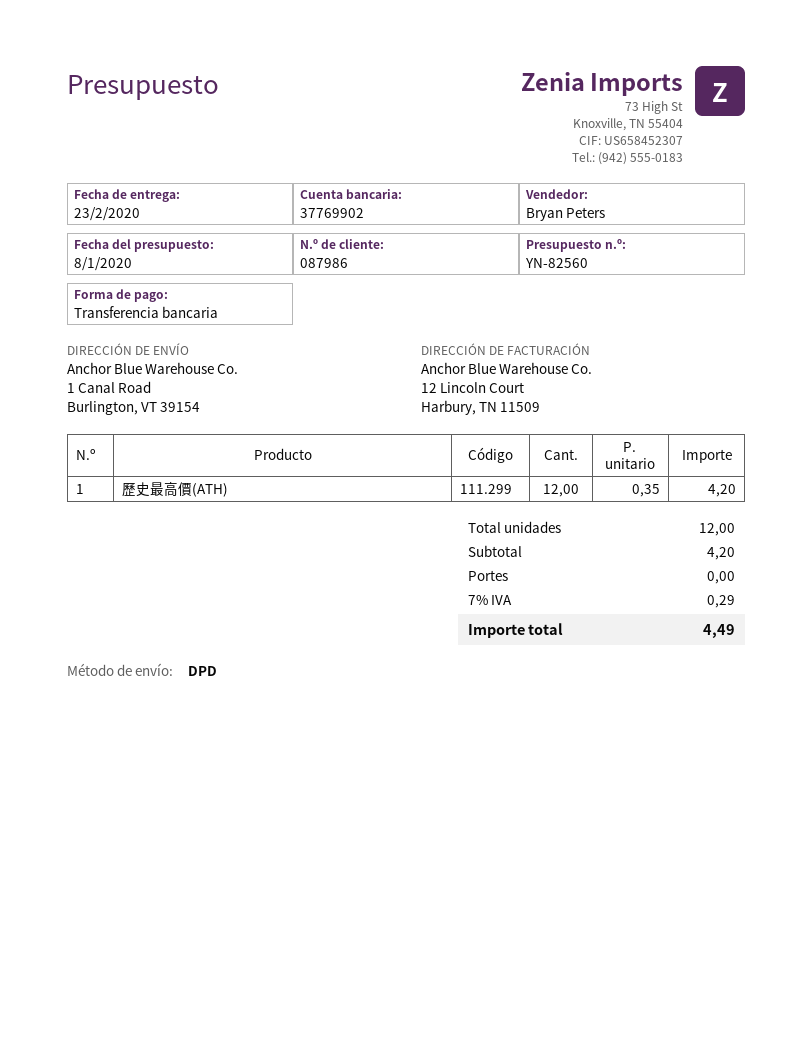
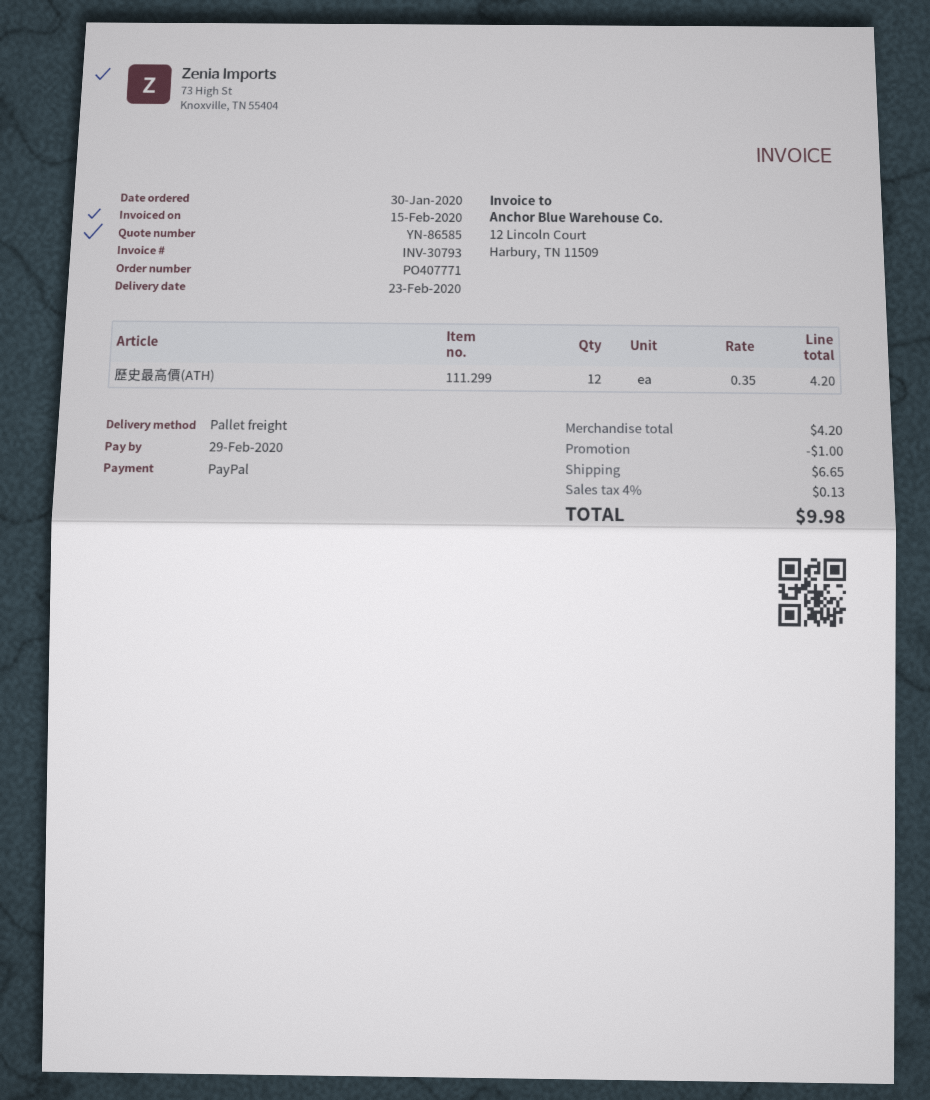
quote number: YN-82560 -> YN-86585
payment method: bank transfer -> PayPal
shipping method: DPD -> pallet freight
discount: none -> 1.00
shipping: 0.00 -> 6.65
tax: 7% = 0.29 -> 4% = 0.13
total: 4.49 -> 9.98

